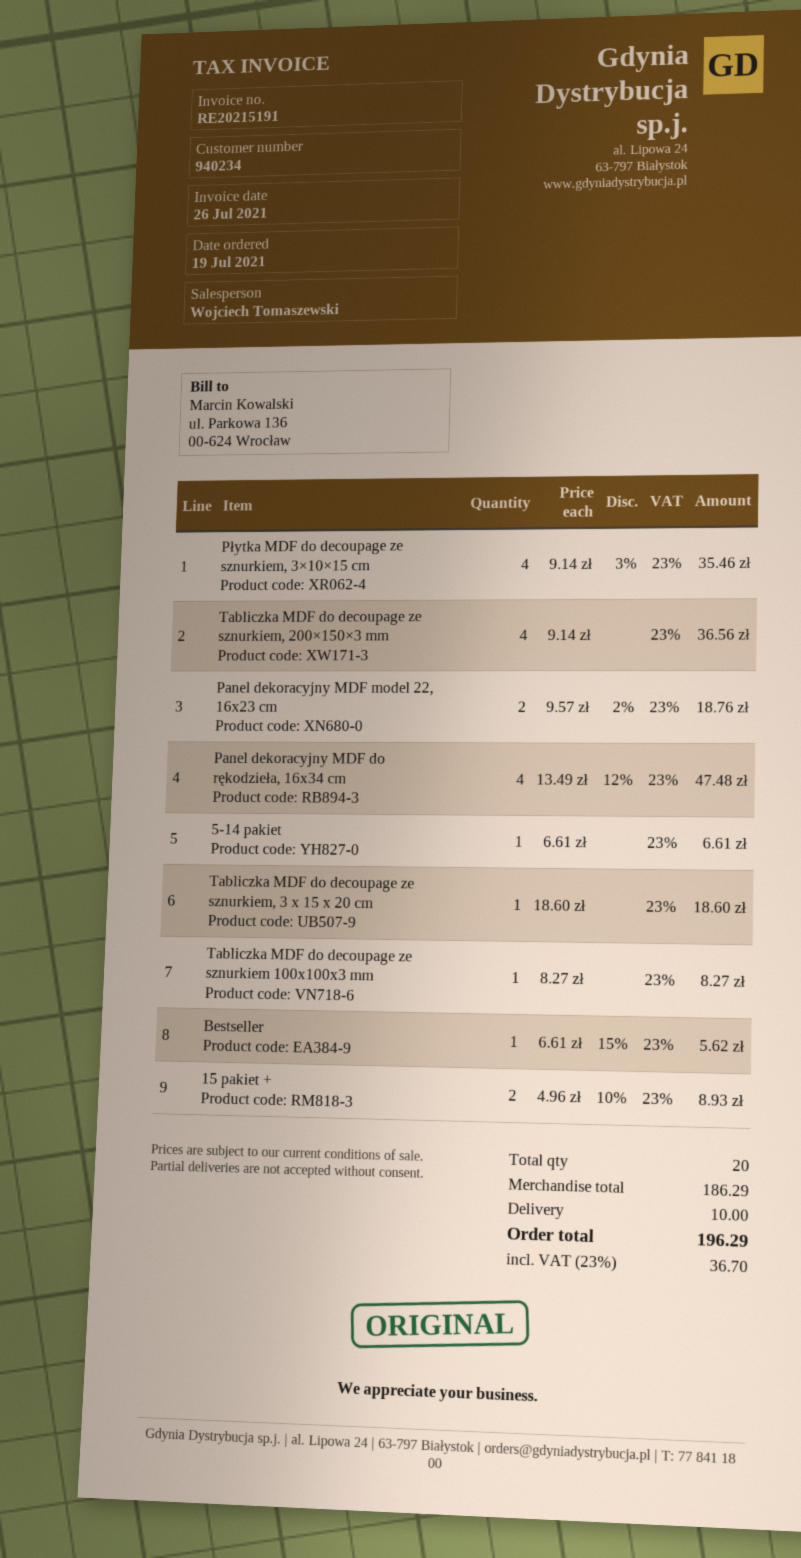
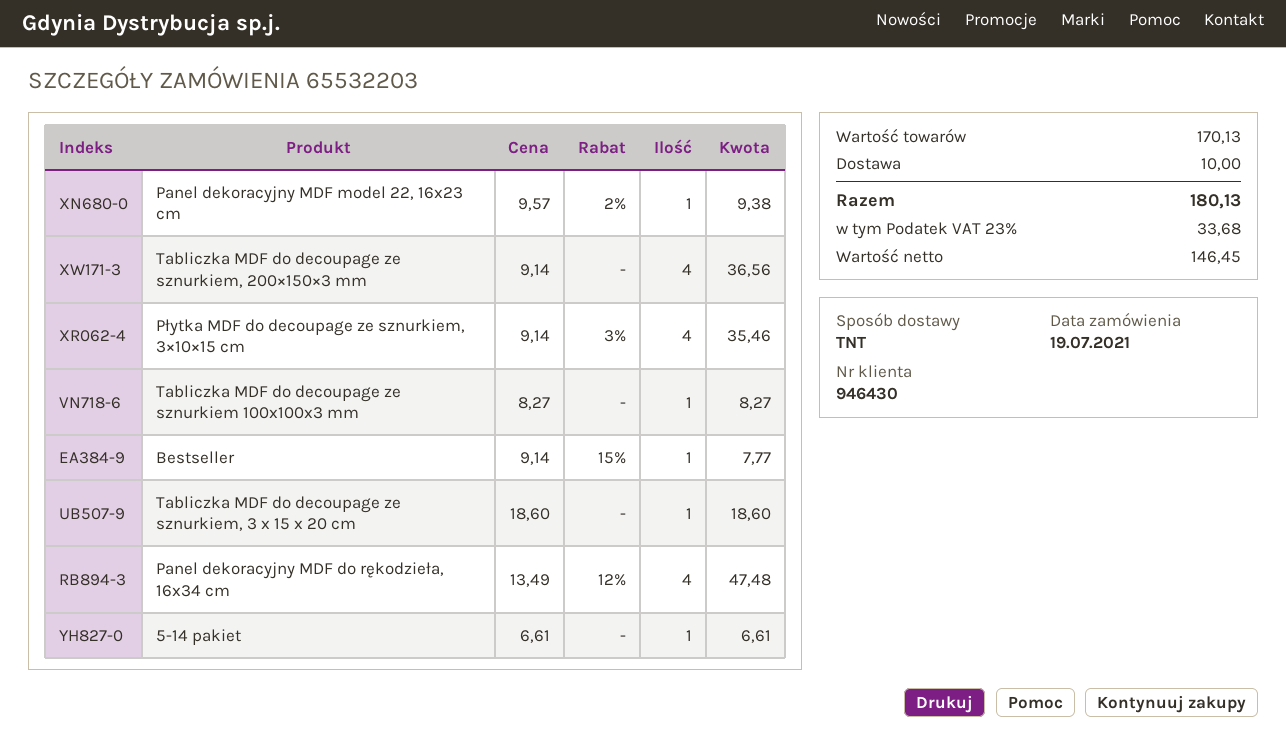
customer number: 940234 -> 946430
Panel dekoracyjny MDF model 22, 16x23 cm: 2 x 9.57 - 2% = 18.76 -> 1 x 9.57 - 2% = 9.38
Bestseller: 1 x 6.61 - 15% = 5.62 -> 1 x 9.14 - 15% = 7.77
15 pakiet +: 2 x 4.96 - 10% = 8.93 -> none
subtotal: 186.29 -> 170.13
tax: 23% = 36.70 -> 23% = 33.68
total: 196.29 -> 180.13

